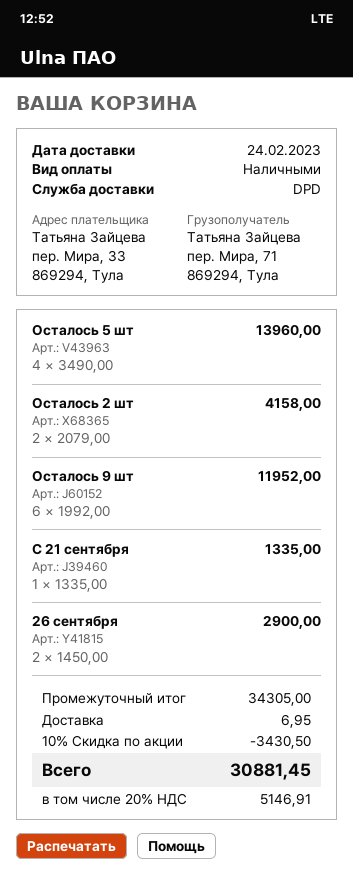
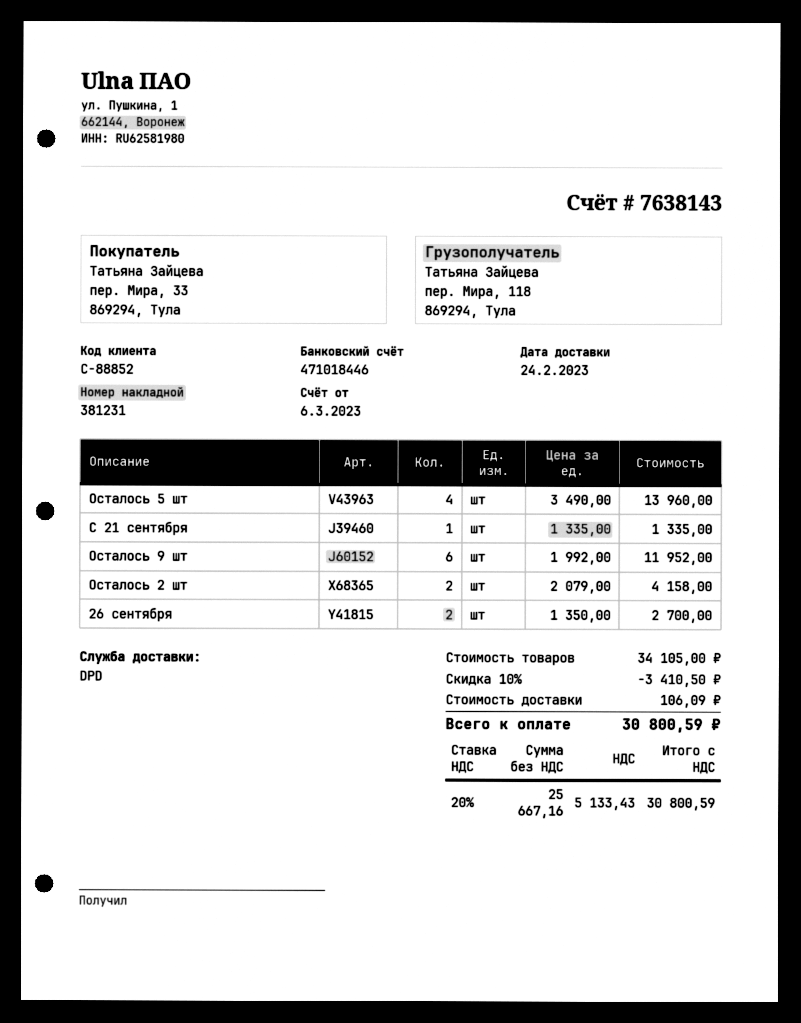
ship to: пер. Мира, 71, 869294, Тула -> пер. Мира, 118, 869294, Тула
26 сентября: 2 x 1450.00 = 2900.00 -> 2 x 1350.00 = 2700.00
subtotal: 34305.00 -> 34105.00
discount: 10% = 3430.50 -> 10% = 3410.50
shipping: 6.95 -> 106.09
tax: 20% = 5146.91 -> 20% = 5133.43
total: 30881.45 -> 30800.59

